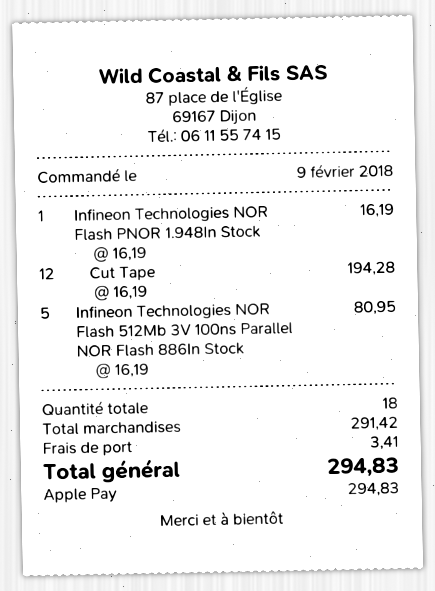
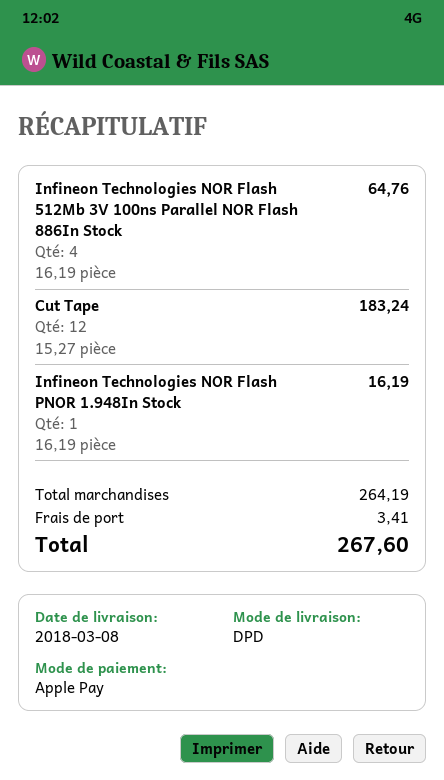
Cut Tape: 12 x 16.19 = 194.28 -> 12 x 15.27 = 183.24
Infineon Technologies NOR Flash 512Mb 3V 100ns Parallel NOR Flash 886In Stock: 5 x 16.19 = 80.95 -> 4 x 16.19 = 64.76
subtotal: 291.42 -> 264.19
total: 294.83 -> 267.60

